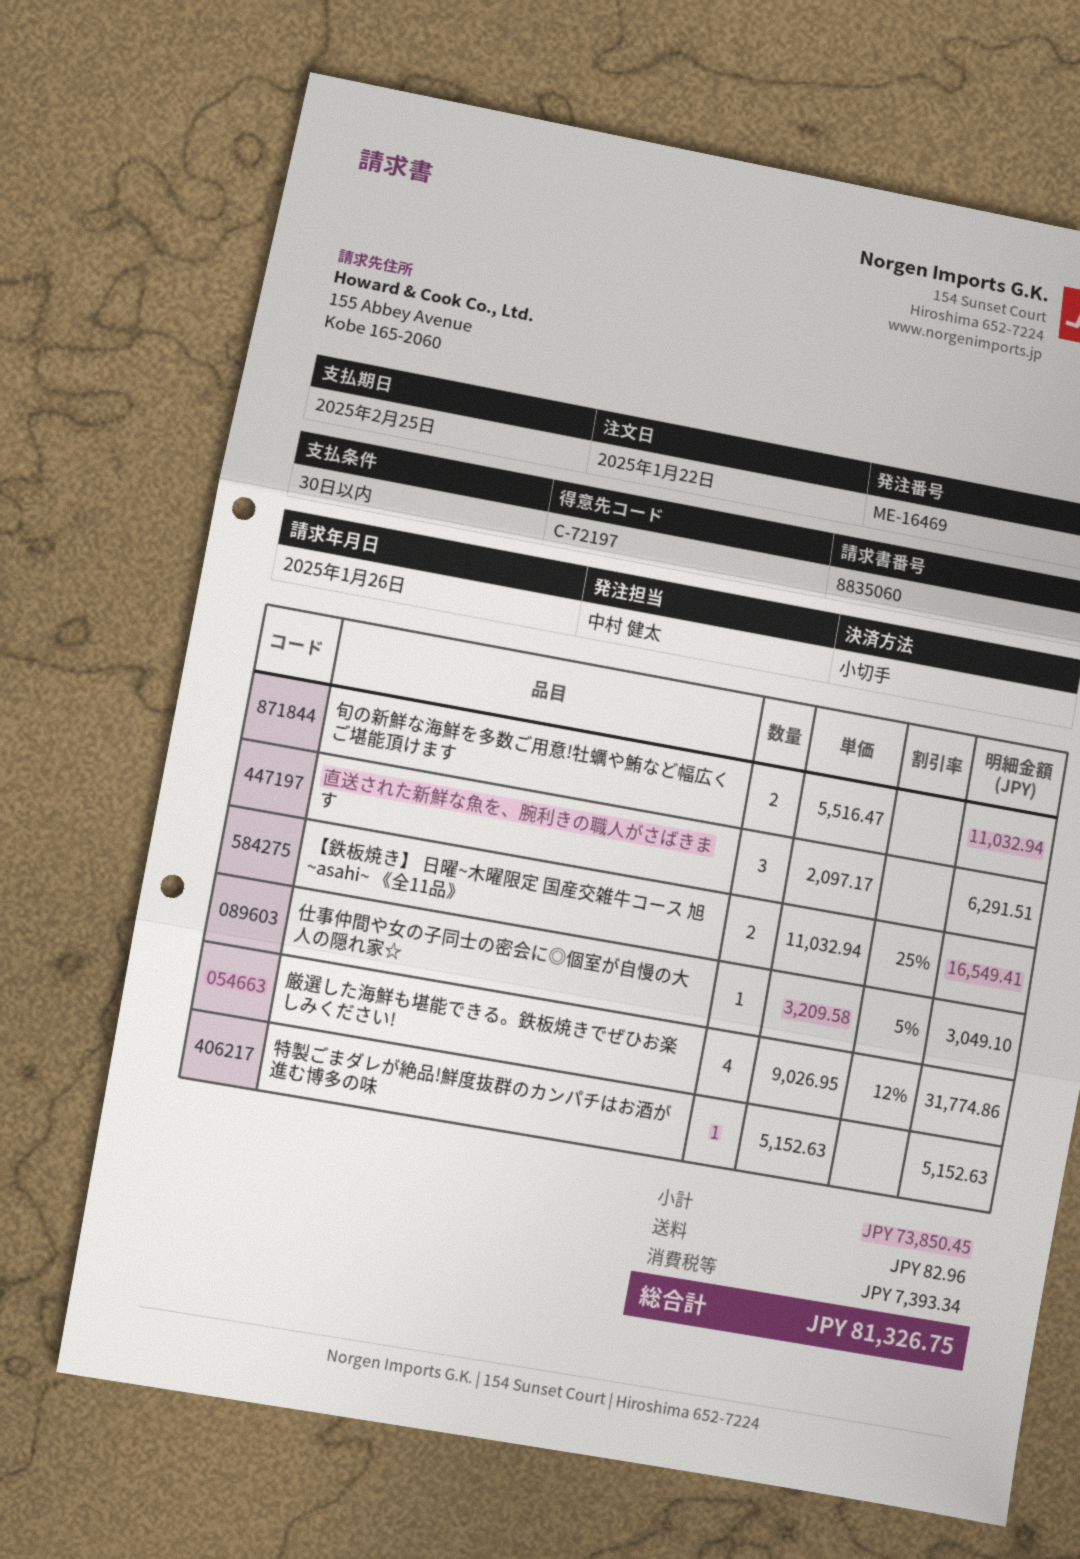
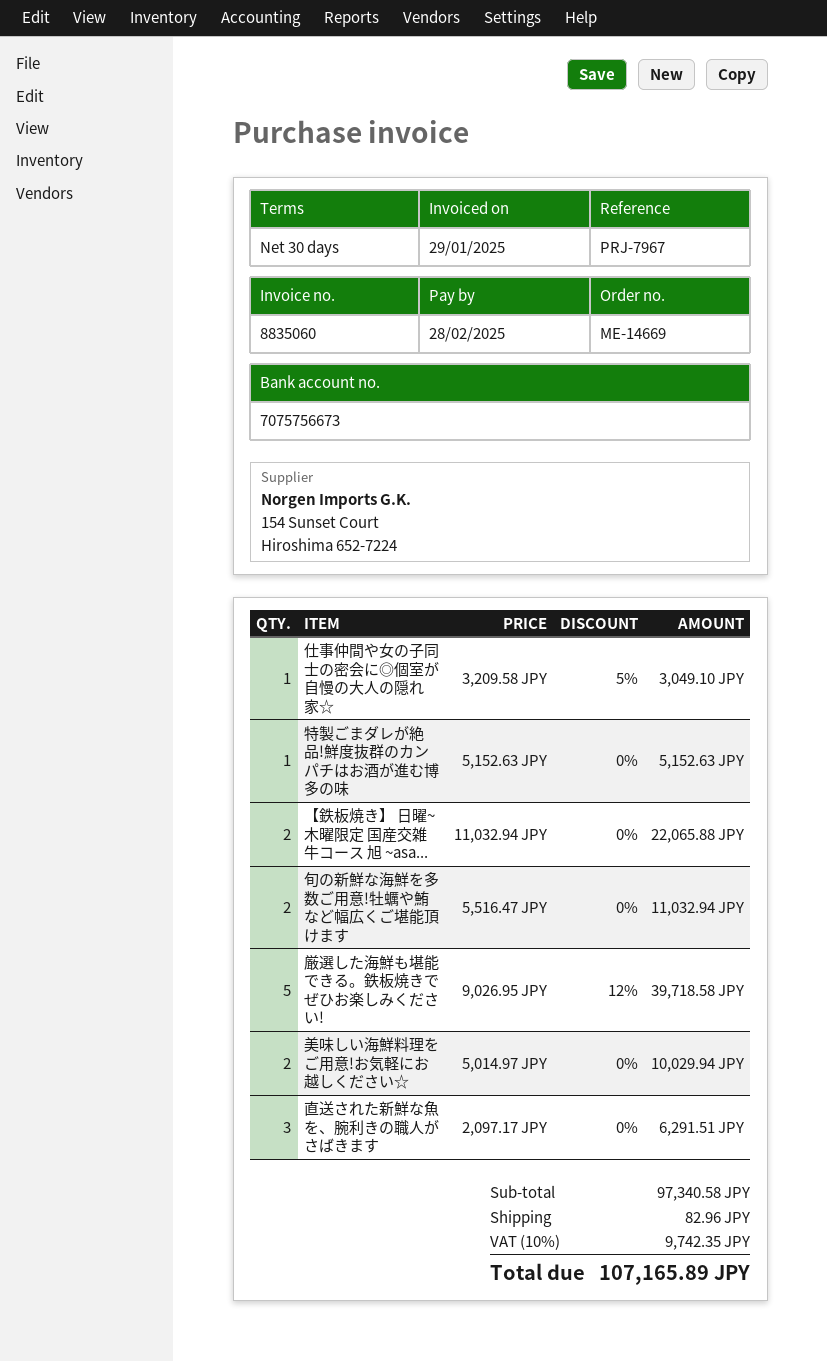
order number: ME-16469 -> ME-14669
invoice date: 2025-01-26 -> 2025-01-29
due date: 2025-02-25 -> 2025-02-28
【鉄板焼き】 日曜~木曜限定 国産交雑牛コース 旭 ~asahi~ 《全11品》: 2 x 11032.94 - 25% = 16549.41 -> 2 x 11032.94 = 22065.88
厳選した海鮮も堪能できる。鉄板焼きでぜひお楽しみください!: 4 x 9026.95 - 12% = 31774.86 -> 5 x 9026.95 - 12% = 39718.58
美味しい海鮮料理をご用意!お気軽にお越しください☆: none -> 2 x 5014.97 = 10029.94
subtotal: 73850.45 -> 97340.58
tax: 7393.34 -> 9742.35
total: 81326.75 -> 107165.89

